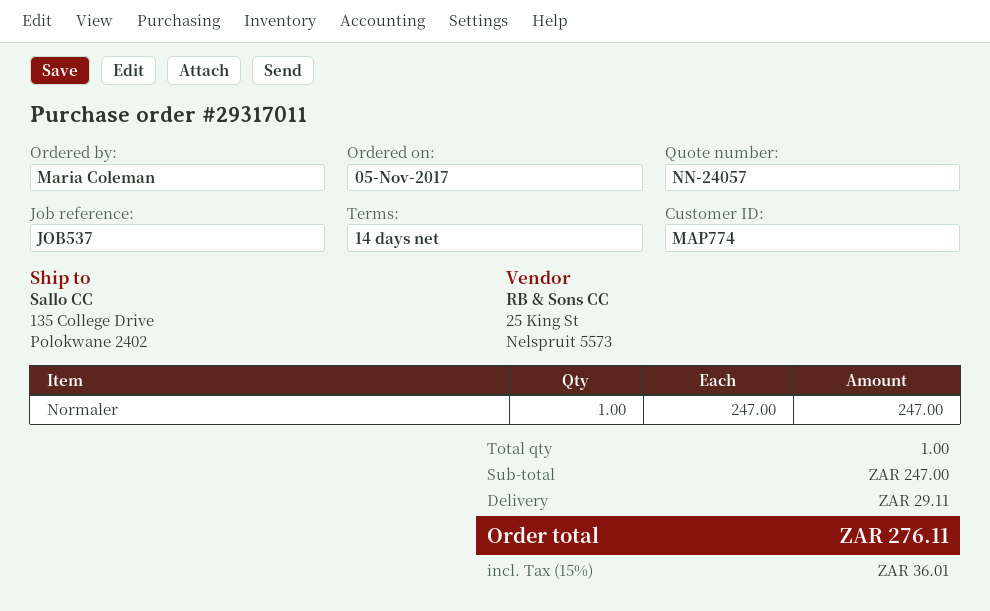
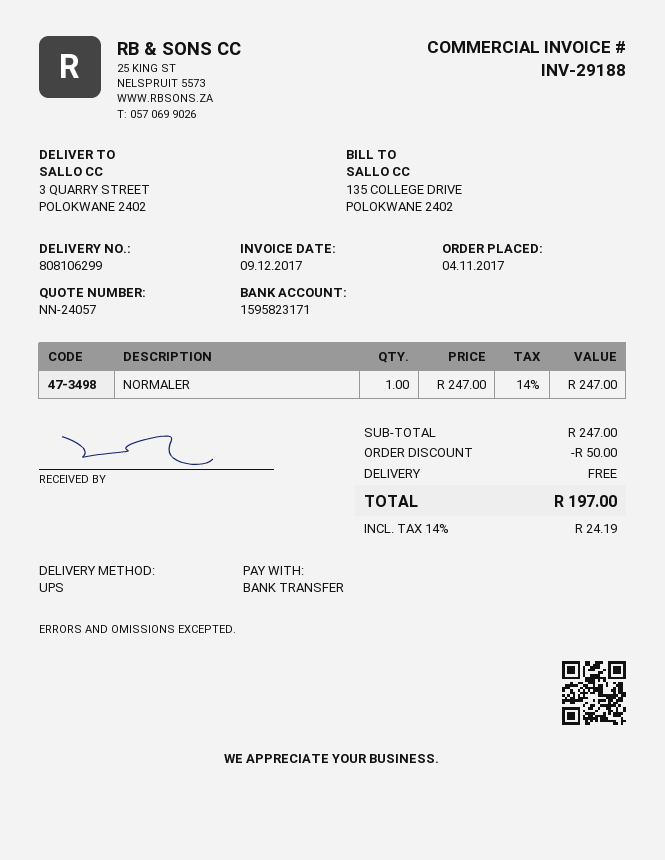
order date: 2017-11-05 -> 2017-11-04
ship to: 135 College Drive, Polokwane 2402 -> 3 QUARRY STREET, POLOKWANE 2402
discount: none -> 50.00
shipping: 29.11 -> 0.00
tax: 15% = 36.01 -> 14% = 24.19
total: 276.11 -> 197.00

